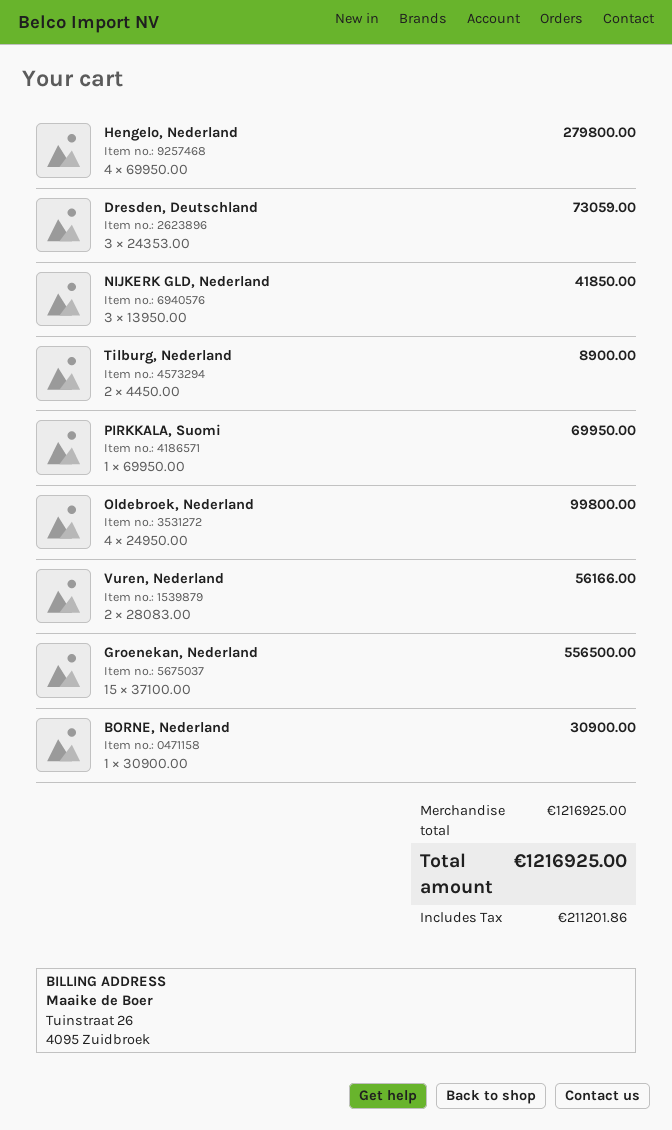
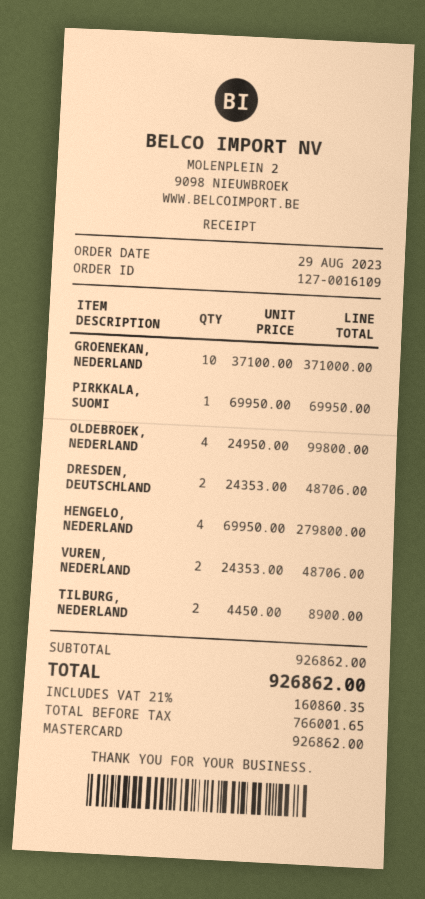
Dresden, Deutschland: 3 x 24353.00 = 73059.00 -> 2 x 24353.00 = 48706.00
NIJKERK GLD, Nederland: 3 x 13950.00 = 41850.00 -> none
Vuren, Nederland: 2 x 28083.00 = 56166.00 -> 2 x 24353.00 = 48706.00
Groenekan, Nederland: 15 x 37100.00 = 556500.00 -> 10 x 37100.00 = 371000.00
BORNE, Nederland: 1 x 30900.00 = 30900.00 -> none
subtotal: 1216925.00 -> 926862.00
tax: 211201.86 -> 160860.35
total: 1216925.00 -> 926862.00

